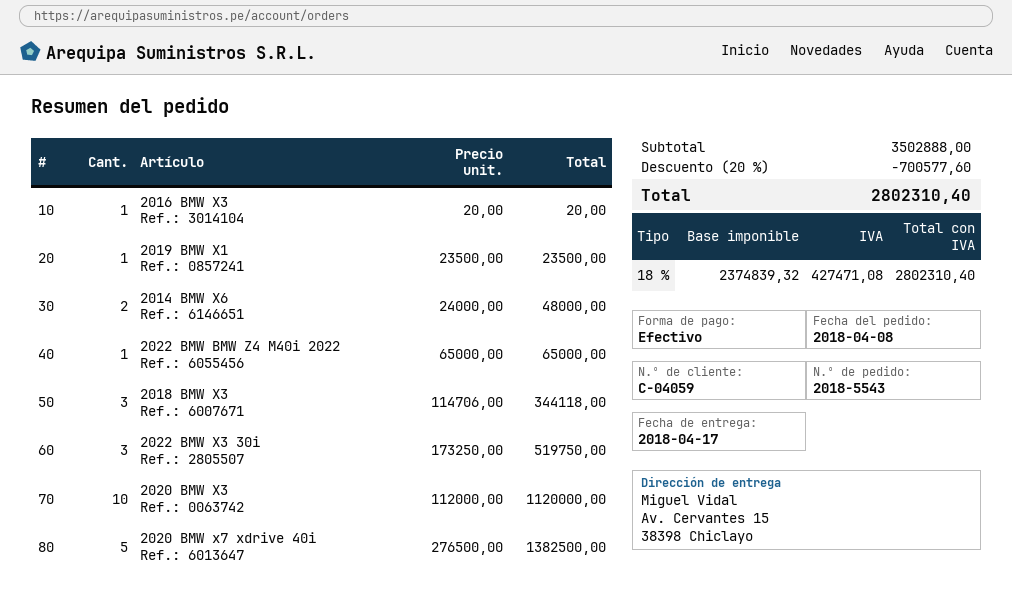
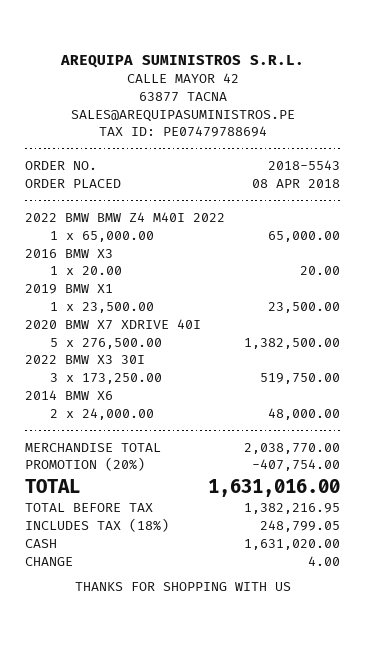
2018 BMW X3: 3 x 114706.00 = 344118.00 -> none
2020 BMW X3: 10 x 112000.00 = 1120000.00 -> none
subtotal: 3502888.00 -> 2038770.00
discount: 20% = 700577.60 -> 20% = 407754.00
net: 2374839.32 -> 1382216.95
tax: 18% = 427471.08 -> 18% = 248799.05
total: 2802310.40 -> 1631016.00

